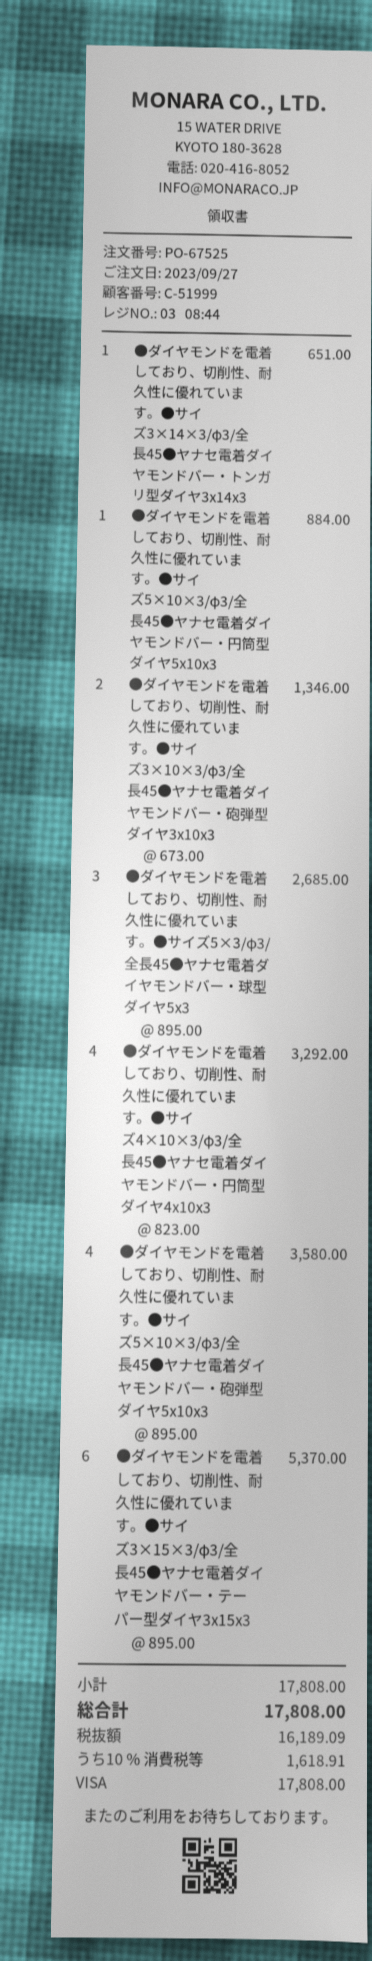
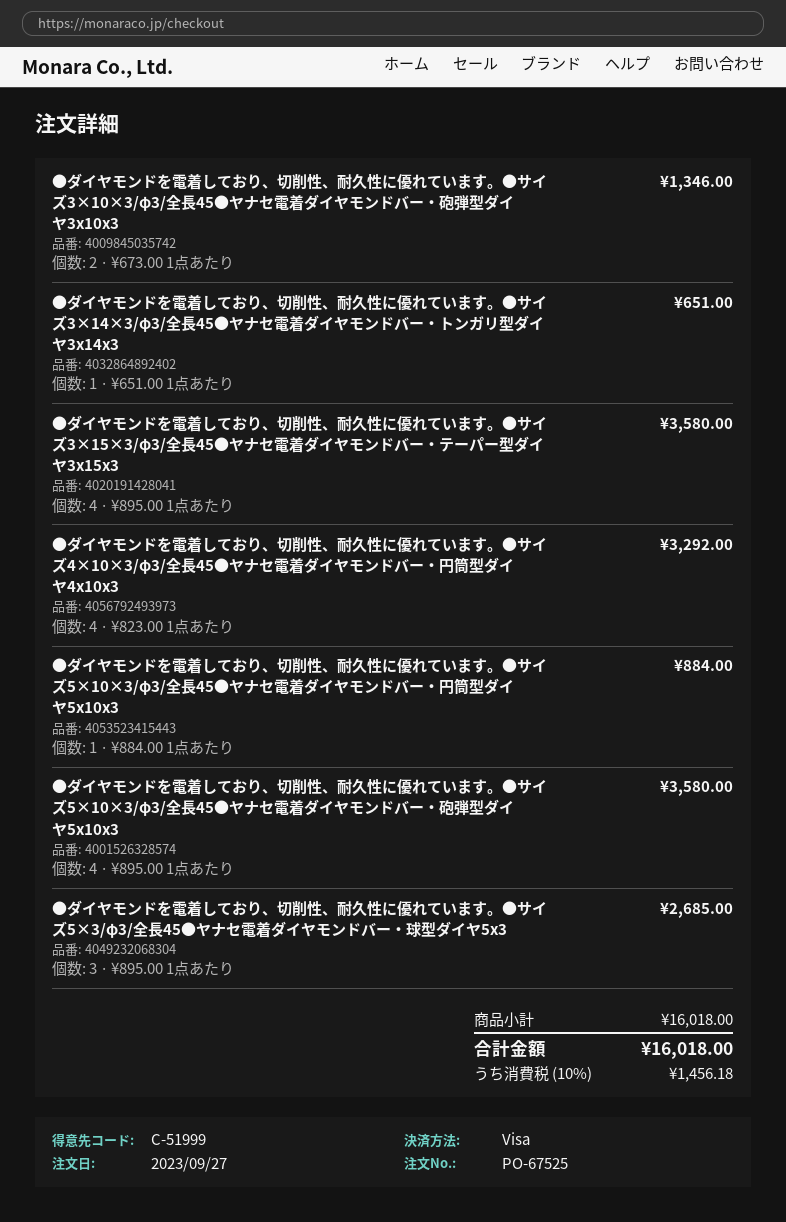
●ダイヤモンドを電着しており、切削性、耐久性に優れています。●サイズ3×15×3/φ3/全長45●ヤナセ電着ダイヤモンドバー・テーパー型ダイヤ3x15x3: 6 x 895.00 = 5370.00 -> 4 x 895.00 = 3580.00
subtotal: 17808.00 -> 16018.00
tax: 10% = 1618.91 -> 10% = 1456.18
total: 17808.00 -> 16018.00

